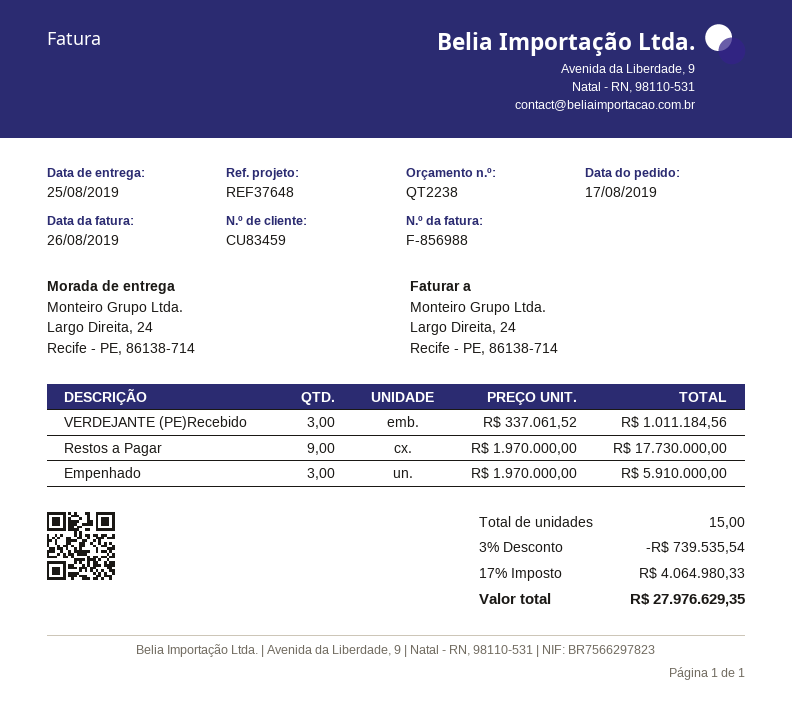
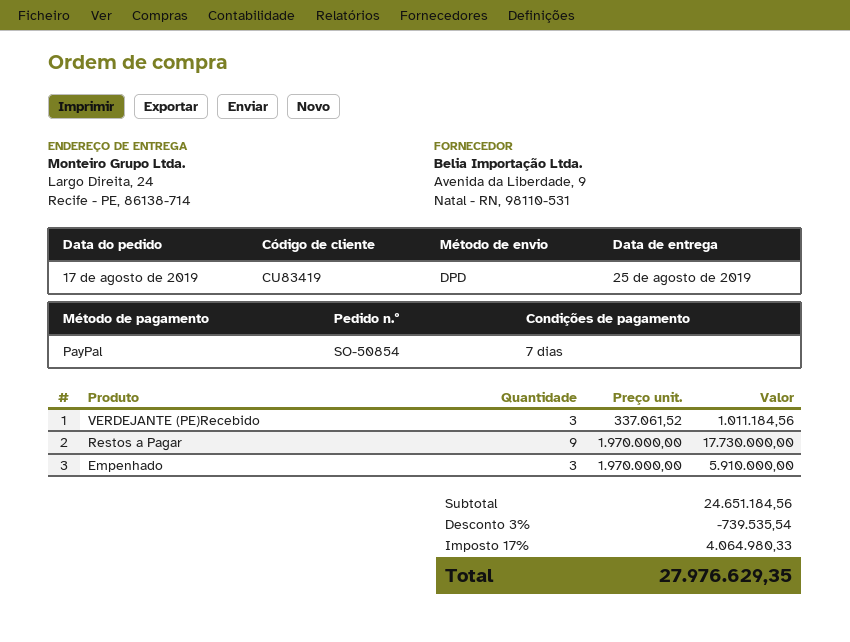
customer number: CU83459 -> CU83419

